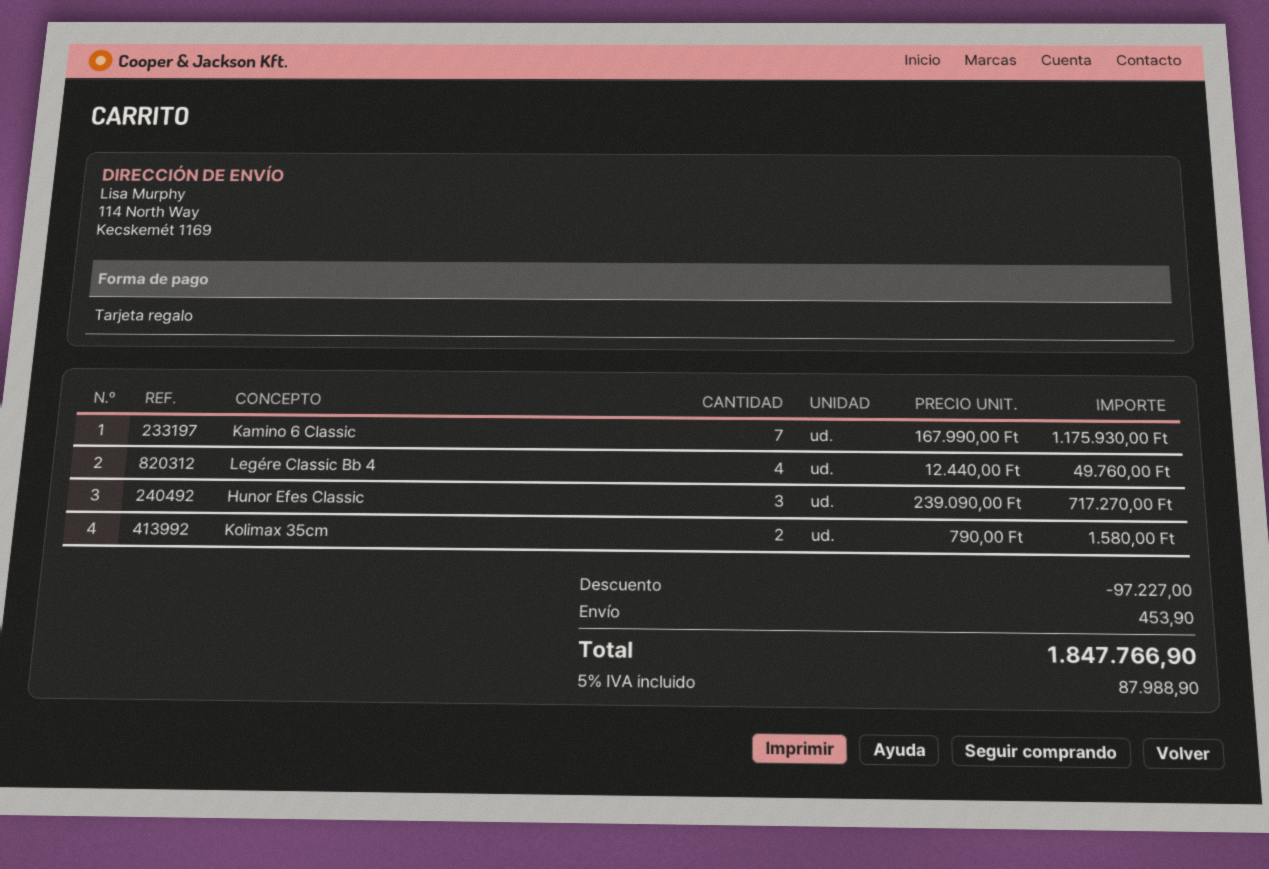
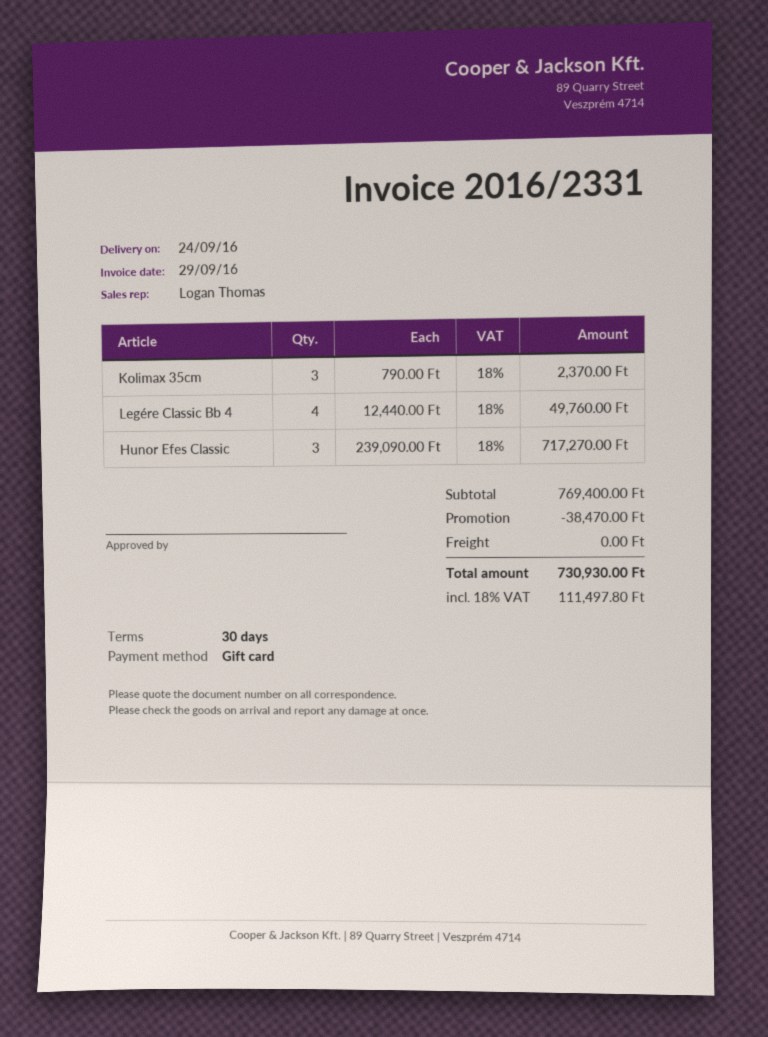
Kamino 6 Classic: 7 x 167990.00 = 1175930.00 -> none
Kolimax 35cm: 2 x 790.00 = 1580.00 -> 3 x 790.00 = 2370.00
discount: 97227.00 -> 38470.00
shipping: 453.90 -> 0.00
tax: 5% = 87988.90 -> 18% = 111497.80
total: 1847766.90 -> 730930.00

